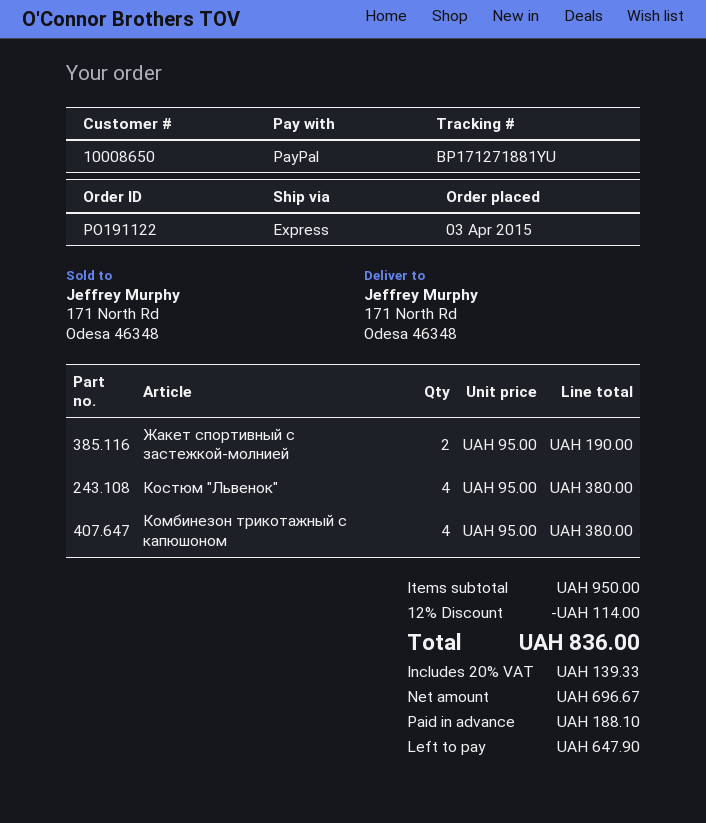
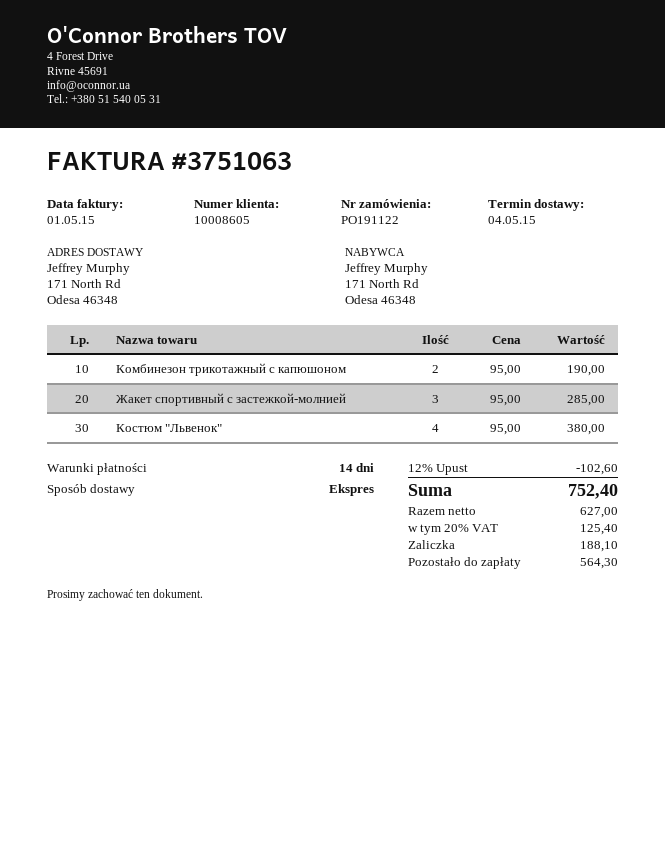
customer number: 10008650 -> 10008605
Жакет спортивный с застежкой-молнией: 2 x 95.00 = 190.00 -> 3 x 95.00 = 285.00
Комбинезон трикотажный с капюшоном: 4 x 95.00 = 380.00 -> 2 x 95.00 = 190.00
discount: 12% = 114.00 -> 12% = 102.60
net: 696.67 -> 627.00
tax: 20% = 139.33 -> 20% = 125.40
total: 836.00 -> 752.40
balance: 647.90 -> 564.30

